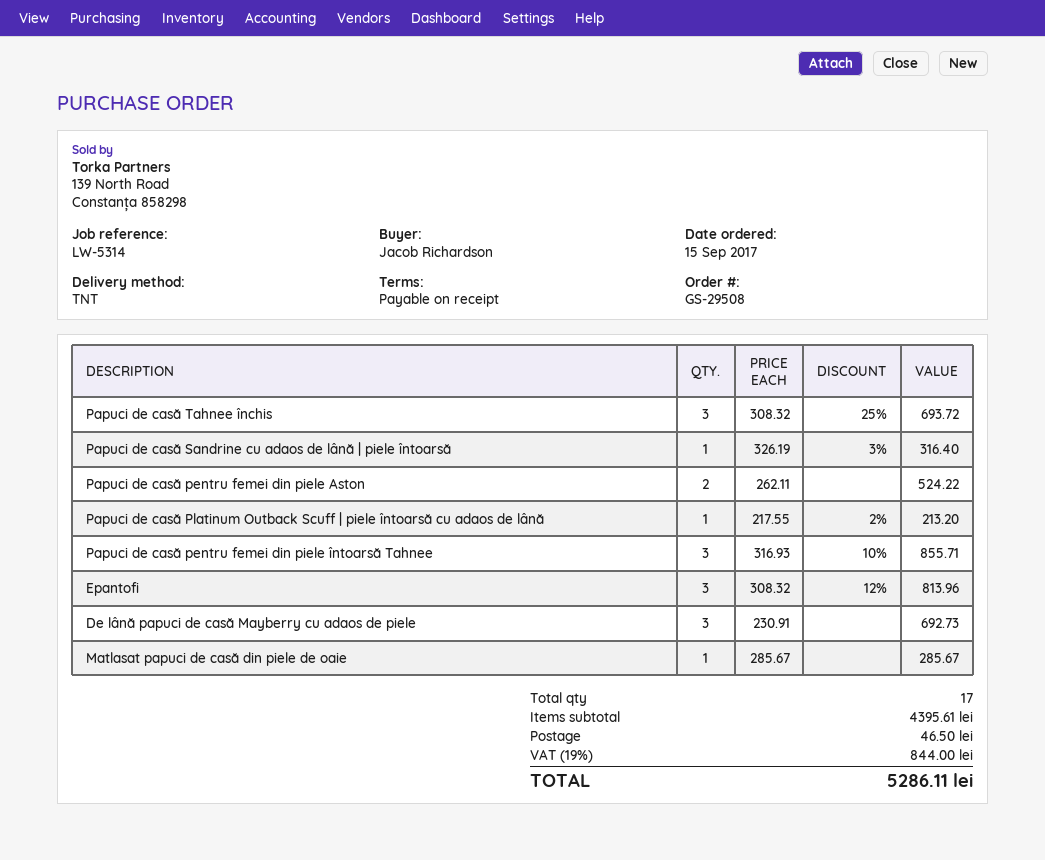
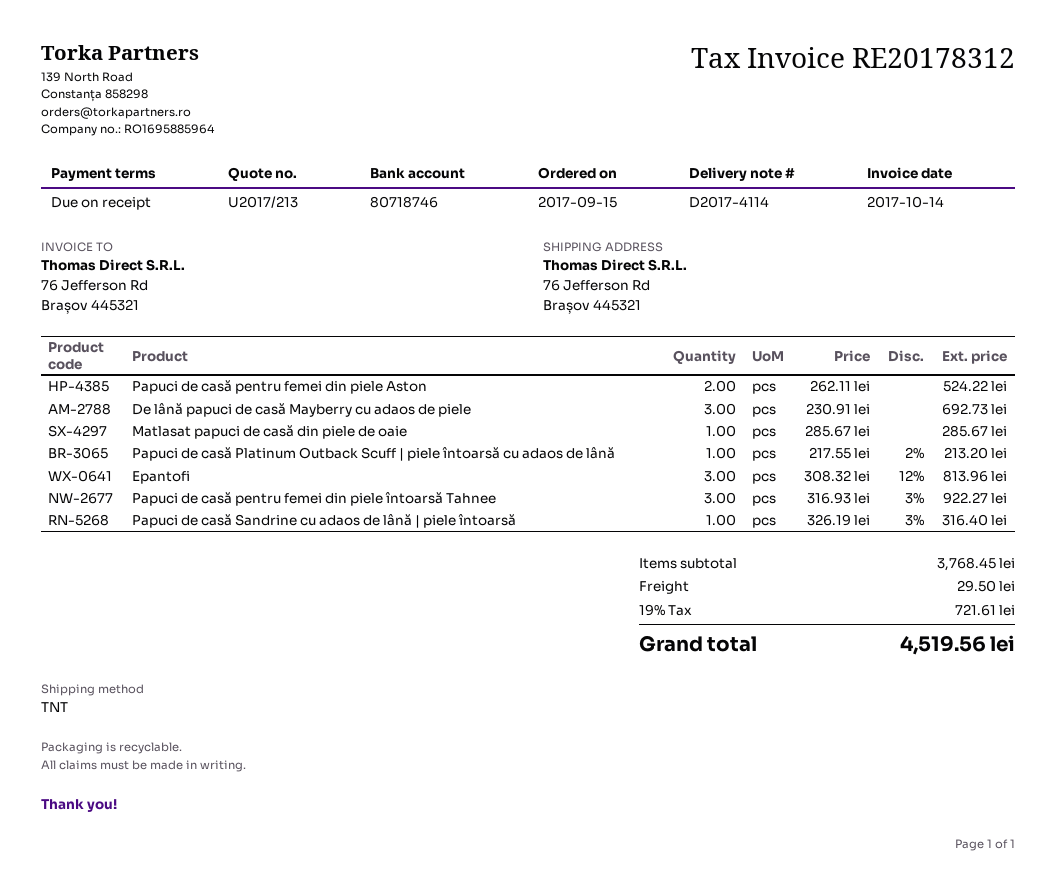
Papuci de casă Tahnee închis: 3 x 308.32 - 25% = 693.72 -> none
Papuci de casă pentru femei din piele întoarsă Tahnee: 3 x 316.93 - 10% = 855.71 -> 3 x 316.93 - 3% = 922.27
subtotal: 4395.61 -> 3768.45
shipping: 46.50 -> 29.50
tax: 19% = 844.00 -> 19% = 721.61
total: 5286.11 -> 4519.56

